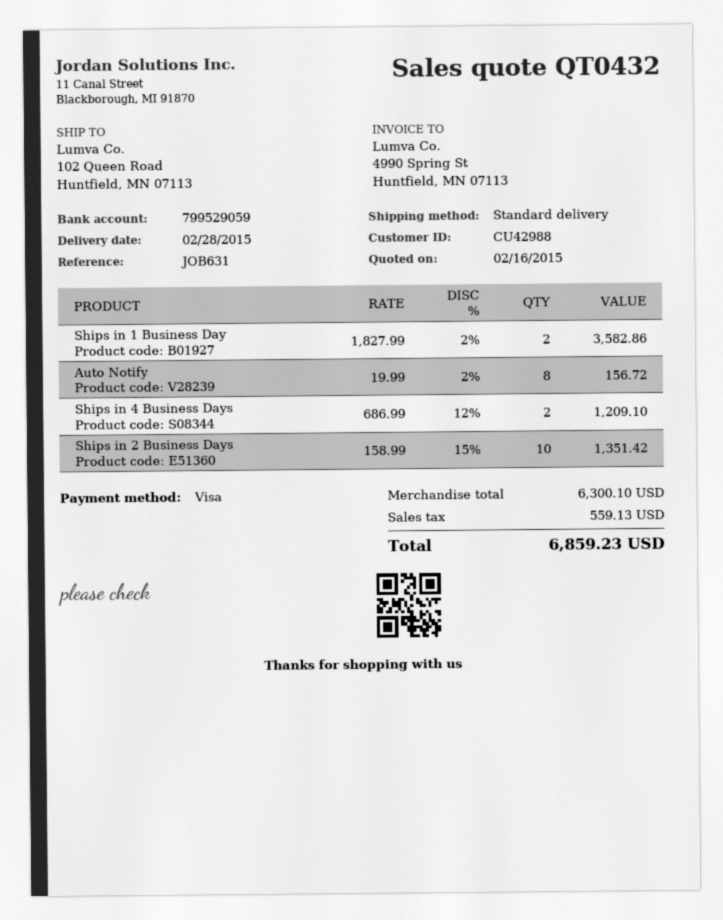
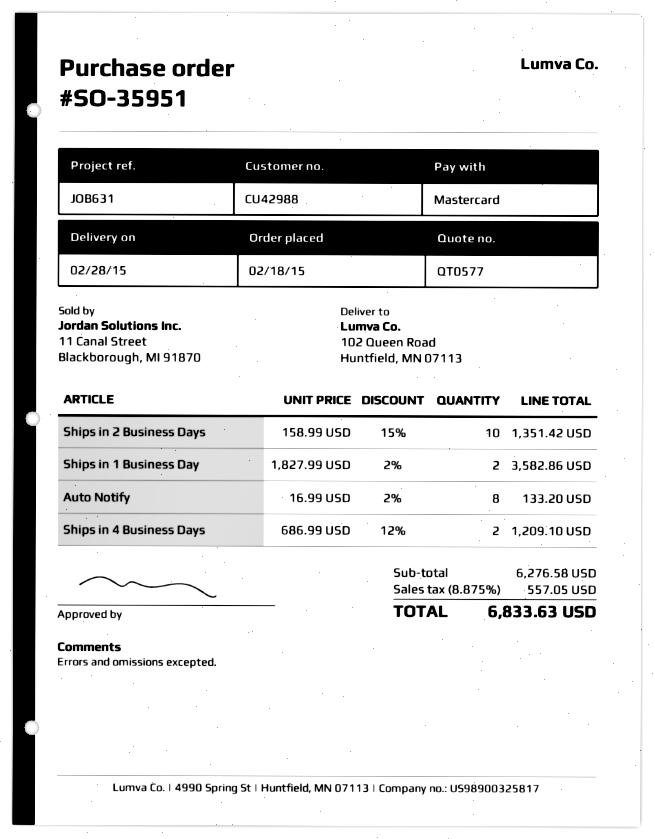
quote number: QT0432 -> QT0577
payment method: Visa -> Mastercard
Auto Notify: 8 x 19.99 - 2% = 156.72 -> 8 x 16.99 - 2% = 133.20
subtotal: 6300.10 -> 6276.58
tax: 559.13 -> 557.05
total: 6859.23 -> 6833.63

